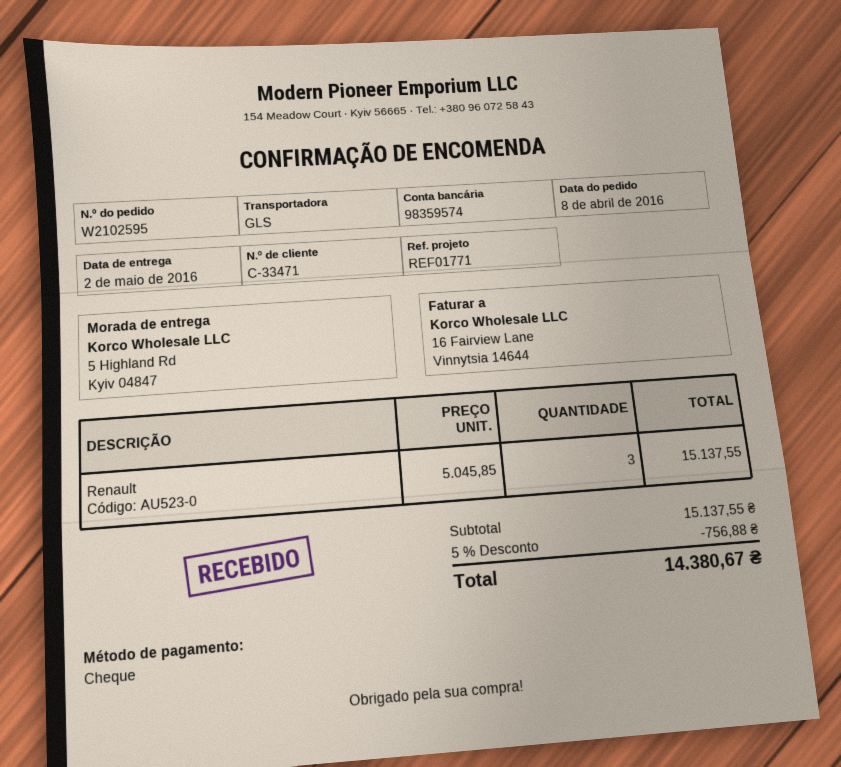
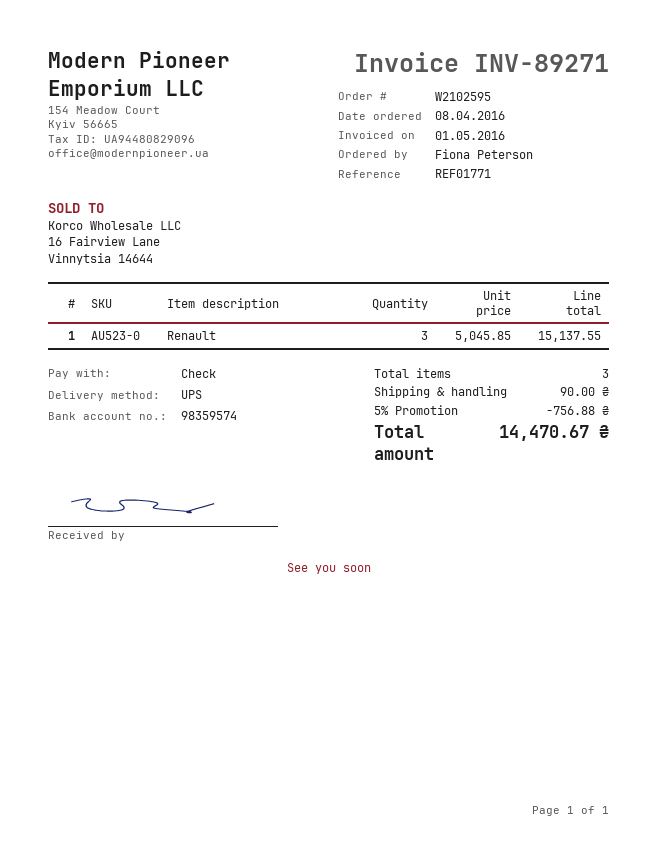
shipping method: GLS -> UPS
shipping: none -> 90.00
total: 14380.67 -> 14470.67

